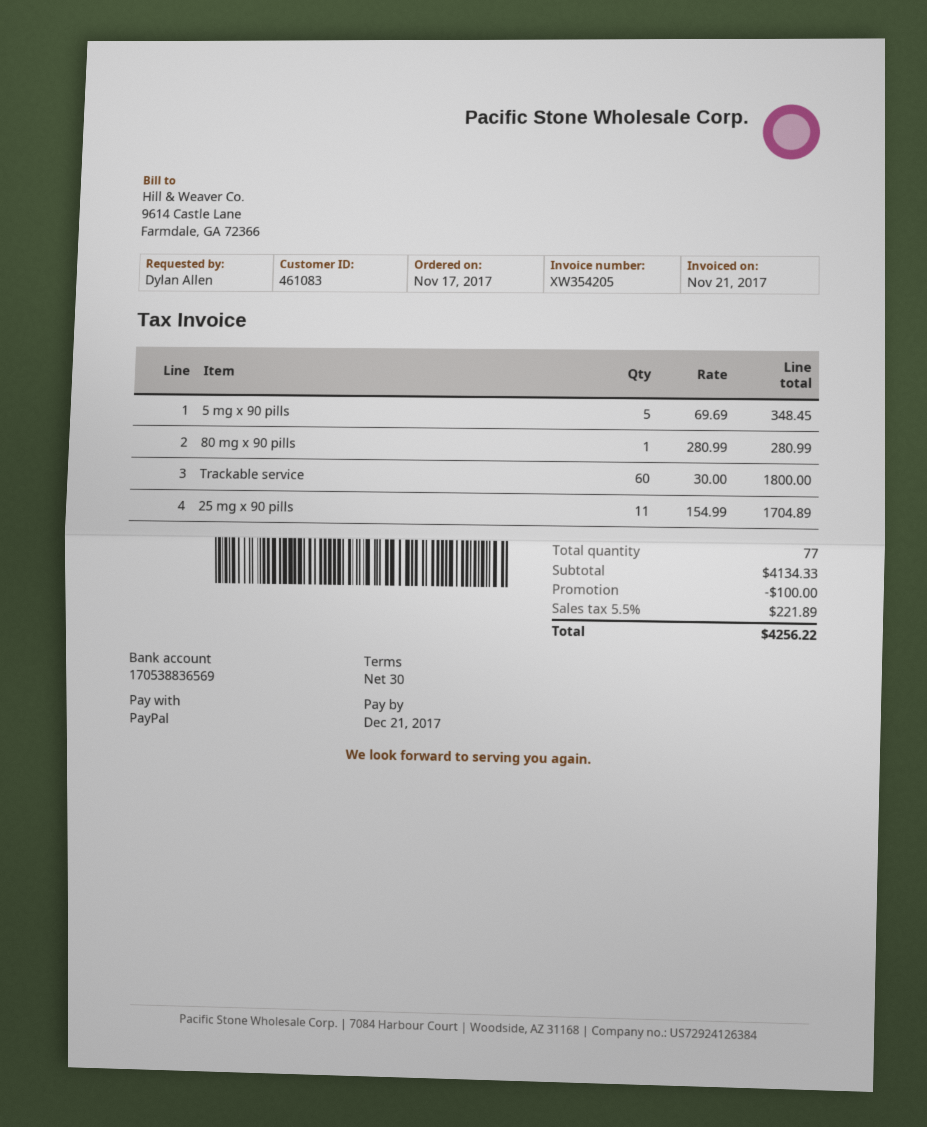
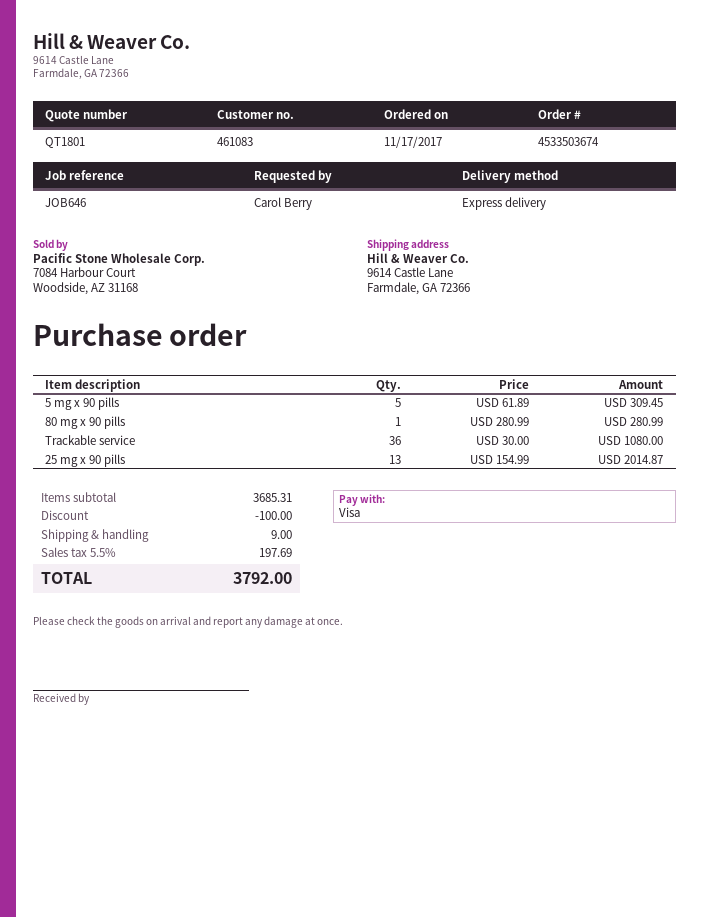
ordered by: Dylan Allen -> Carol Berry
payment method: PayPal -> Visa
5 mg x 90 pills: 5 x 69.69 = 348.45 -> 5 x 61.89 = 309.45
Trackable service: 60 x 30.00 = 1800.00 -> 36 x 30.00 = 1080.00
25 mg x 90 pills: 11 x 154.99 = 1704.89 -> 13 x 154.99 = 2014.87
subtotal: 4134.33 -> 3685.31
shipping: none -> 9.00
tax: 5.5% = 221.89 -> 5.5% = 197.69
total: 4256.22 -> 3792.00

